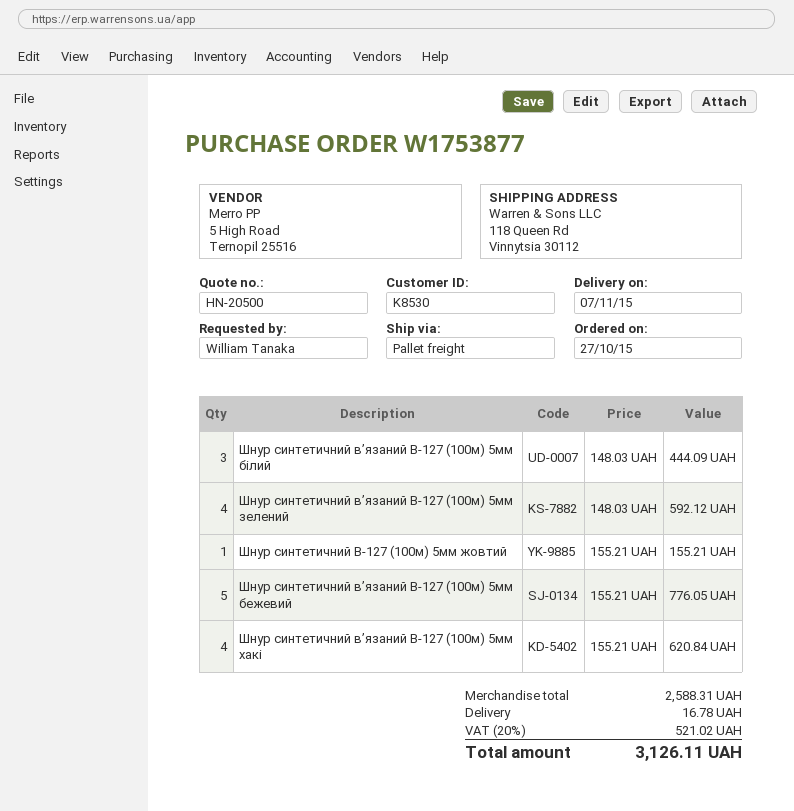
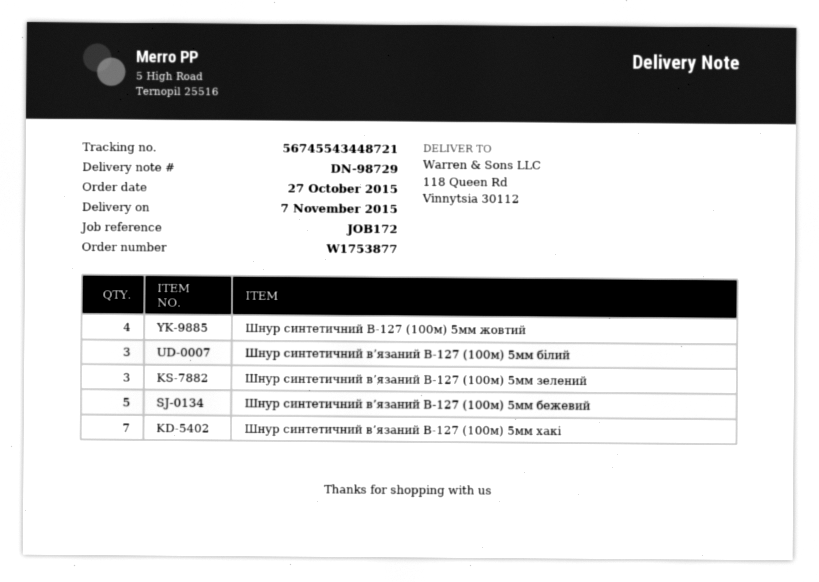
Шнур синтетичний в’язаний В-127 (100м) 5мм зелений: 4 -> 3
Шнур синтетичний В-127 (100м) 5мм жовтий: 1 -> 4
Шнур синтетичний в’язаний В-127 (100м) 5мм хакі: 4 -> 7

